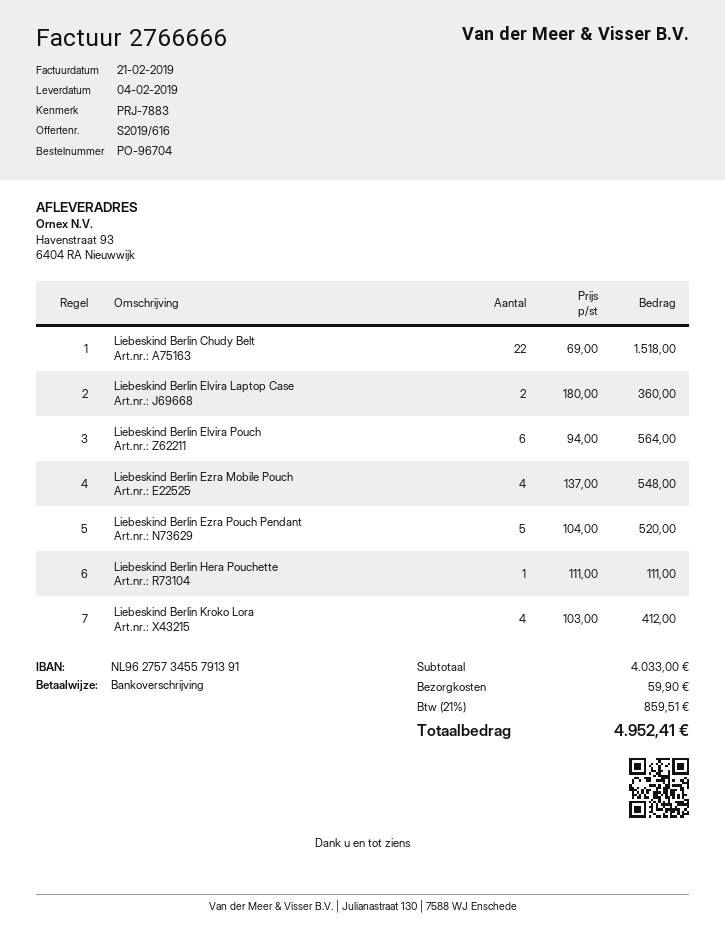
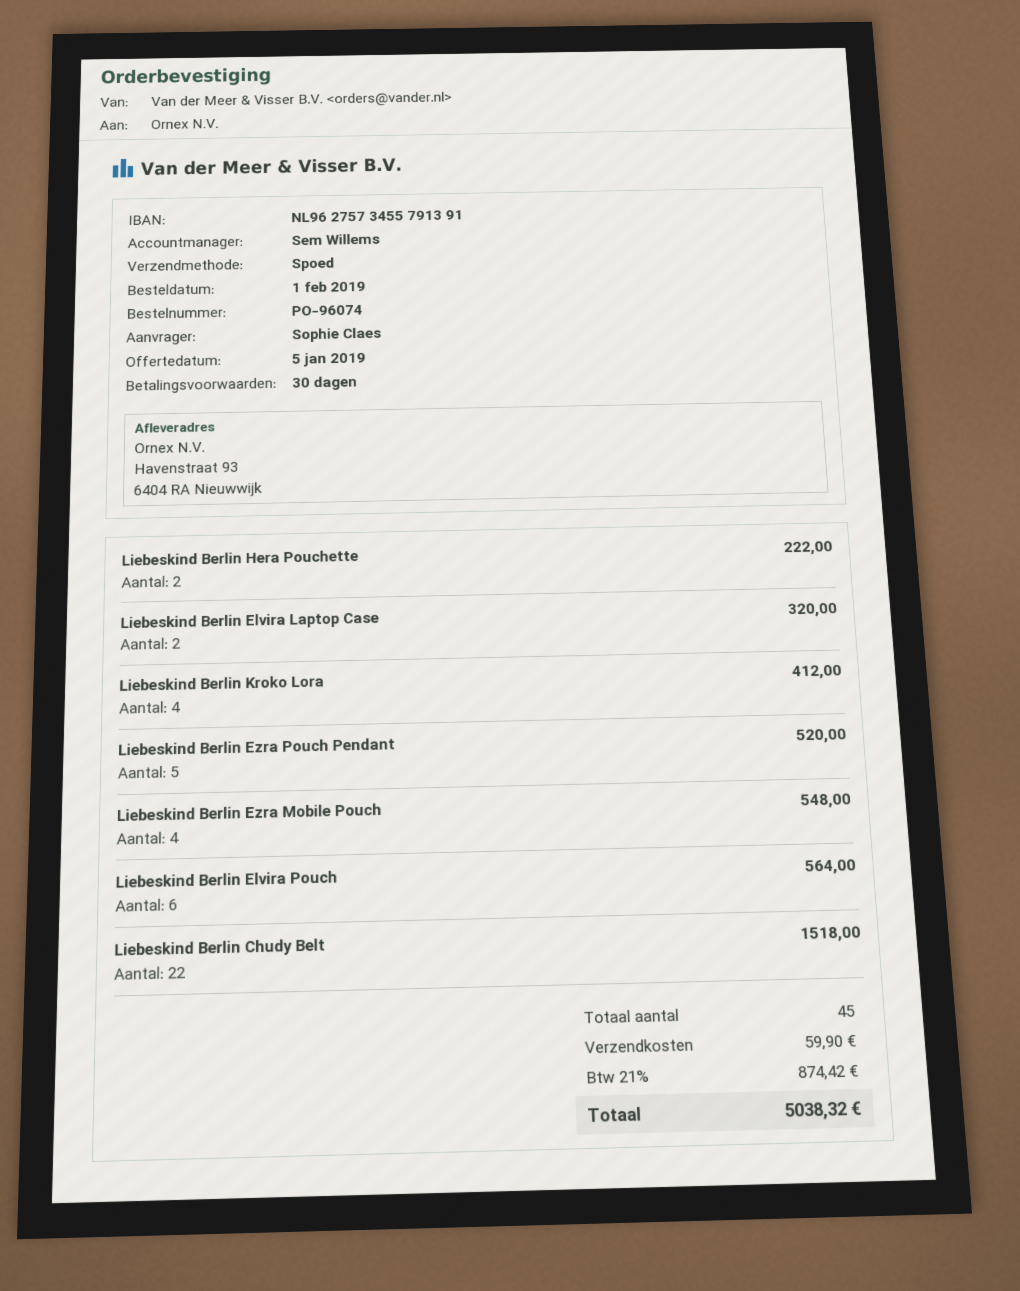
order number: PO-96704 -> PO-96074
Liebeskind Berlin Elvira Laptop Case: 2 for 360.00 -> 2 for 320.00
Liebeskind Berlin Hera Pouchette: 1 for 111.00 -> 2 for 222.00
tax: 21% = 859.51 -> 21% = 874.42
total: 4952.41 -> 5038.32

